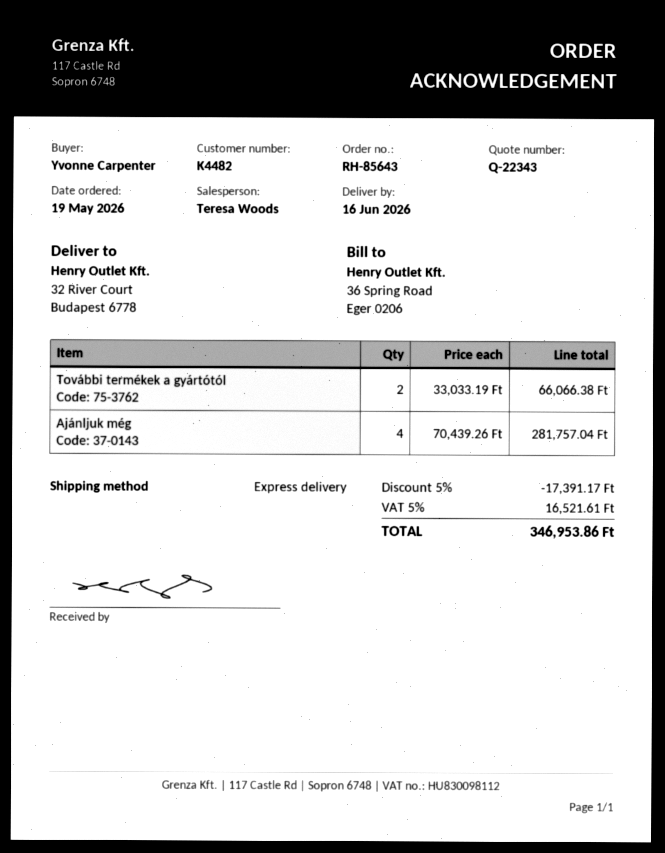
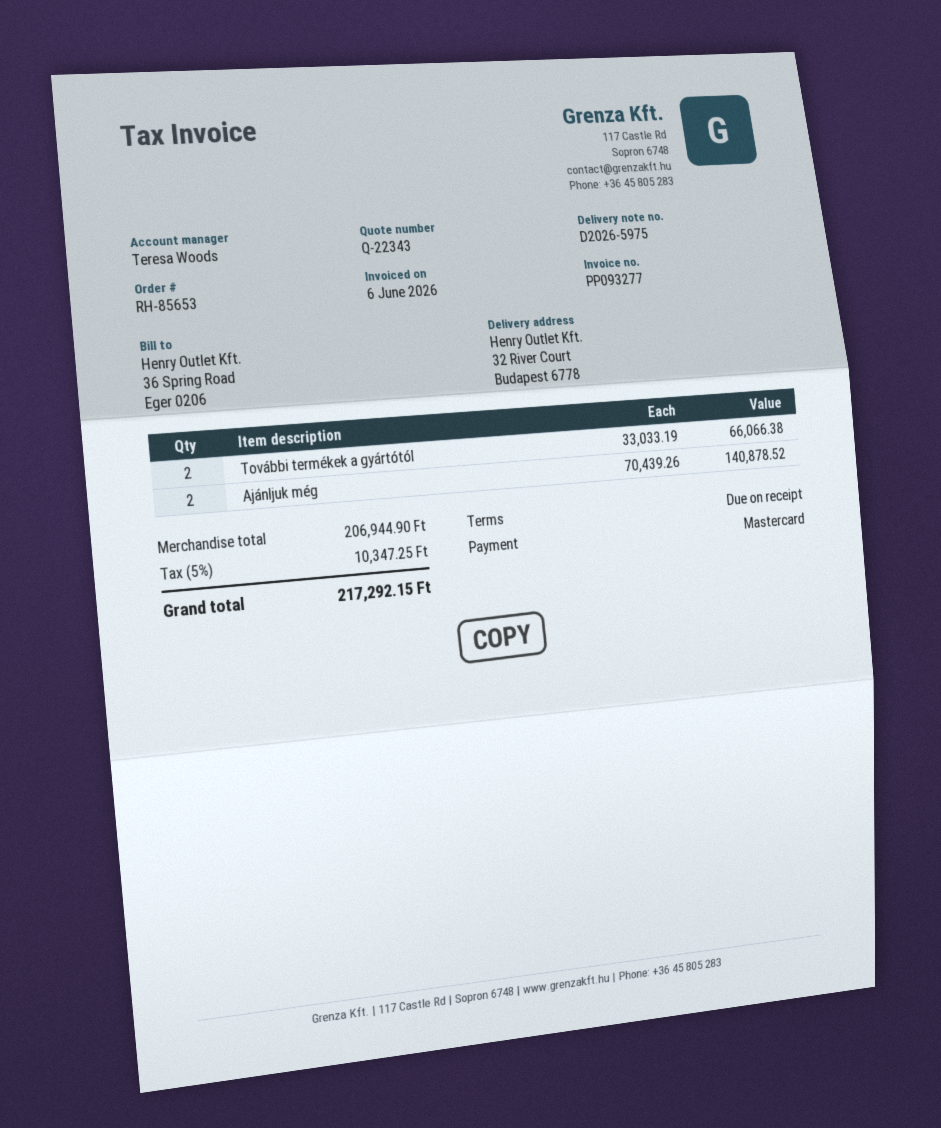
order number: RH-85643 -> RH-85653
Ajánljuk még: 4 x 70439.26 = 281757.04 -> 2 x 70439.26 = 140878.52
discount: 5% = 17391.17 -> none
tax: 5% = 16521.61 -> 5% = 10347.25
total: 346953.86 -> 217292.15

